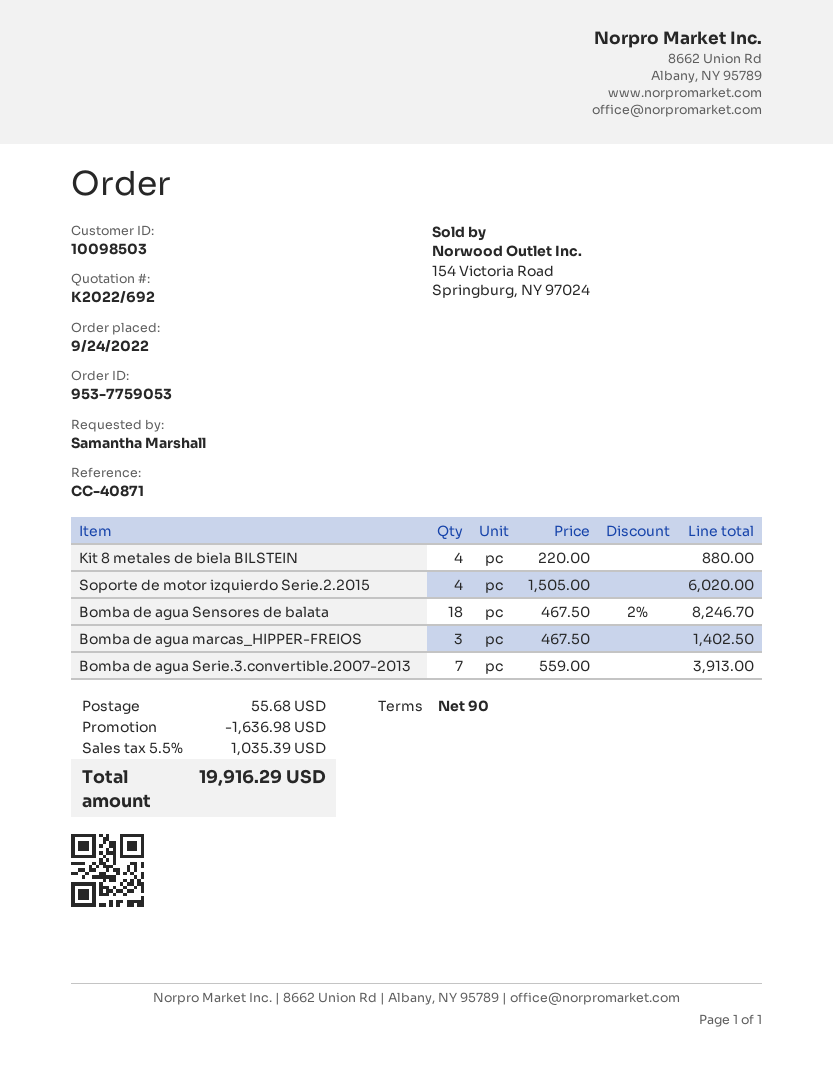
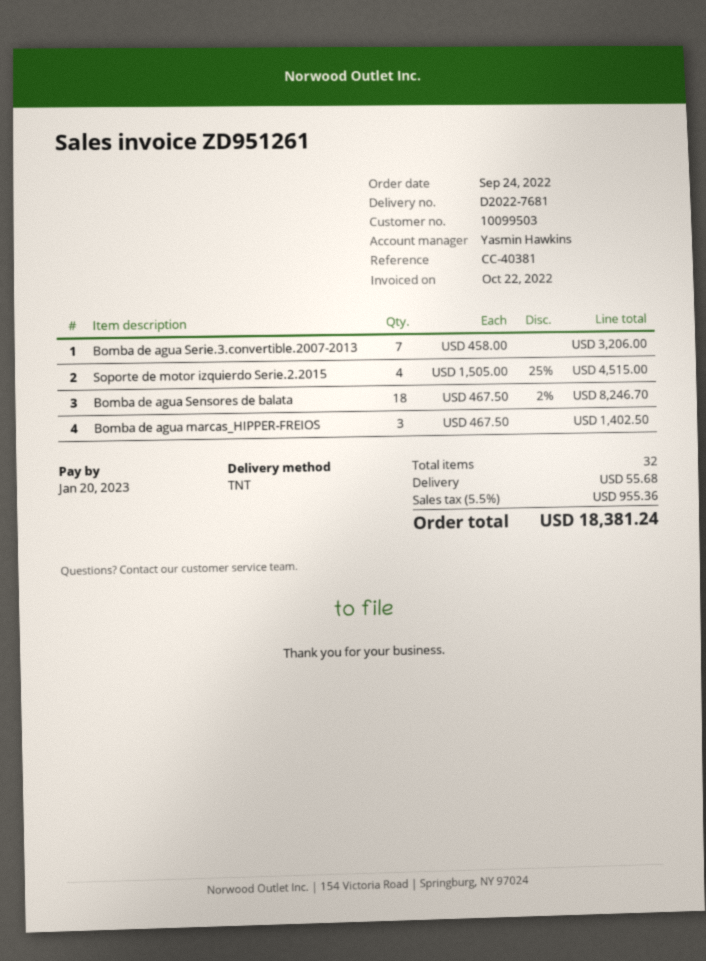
customer number: 10098503 -> 10099503
reference: CC-40871 -> CC-40381
Kit 8 metales de biela BILSTEIN: 4 x 220.00 = 880.00 -> none
Soporte de motor izquierdo Serie.2.2015: 4 x 1505.00 = 6020.00 -> 4 x 1505.00 - 25% = 4515.00
Bomba de agua Serie.3.convertible.2007-2013: 7 x 559.00 = 3913.00 -> 7 x 458.00 = 3206.00
discount: 1636.98 -> none
tax: 5.5% = 1035.39 -> 5.5% = 955.36
total: 19916.29 -> 18381.24

